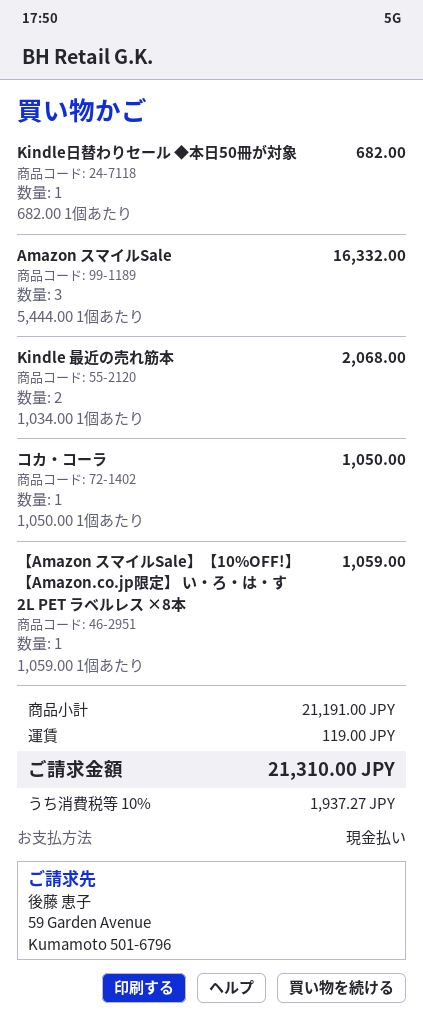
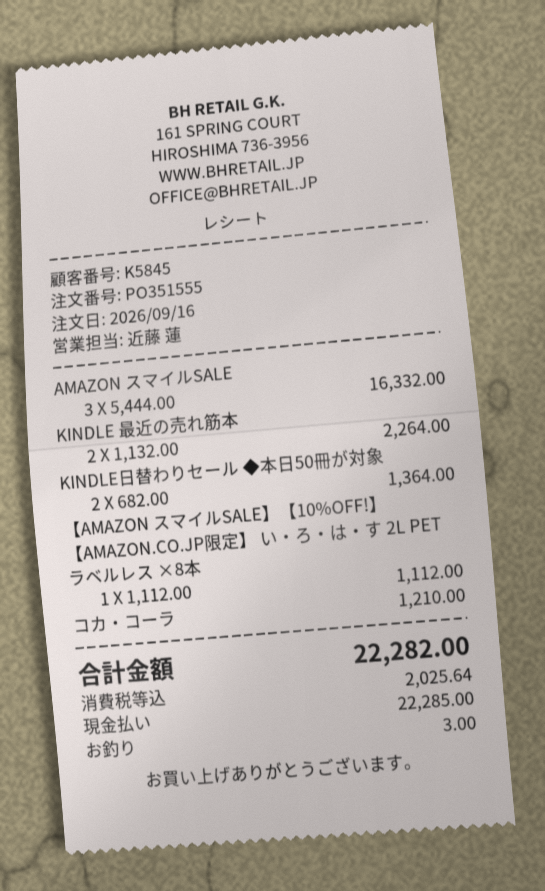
Kindle日替わりセール ◆本日50冊が対象: 1 x 682.00 = 682.00 -> 2 x 682.00 = 1364.00
Kindle 最近の売れ筋本: 2 x 1034.00 = 2068.00 -> 2 x 1132.00 = 2264.00
コカ・コーラ: 1 x 1050.00 = 1050.00 -> 1 x 1210.00 = 1210.00
【Amazon スマイルSale】【10%OFF!】 【Amazon.co.jp限定】 い・ろ・は・す 2L PET ラベルレス ×8本: 1 x 1059.00 = 1059.00 -> 1 x 1112.00 = 1112.00
shipping: 119.00 -> none
tax: 1937.27 -> 2025.64
total: 21310.00 -> 22282.00

